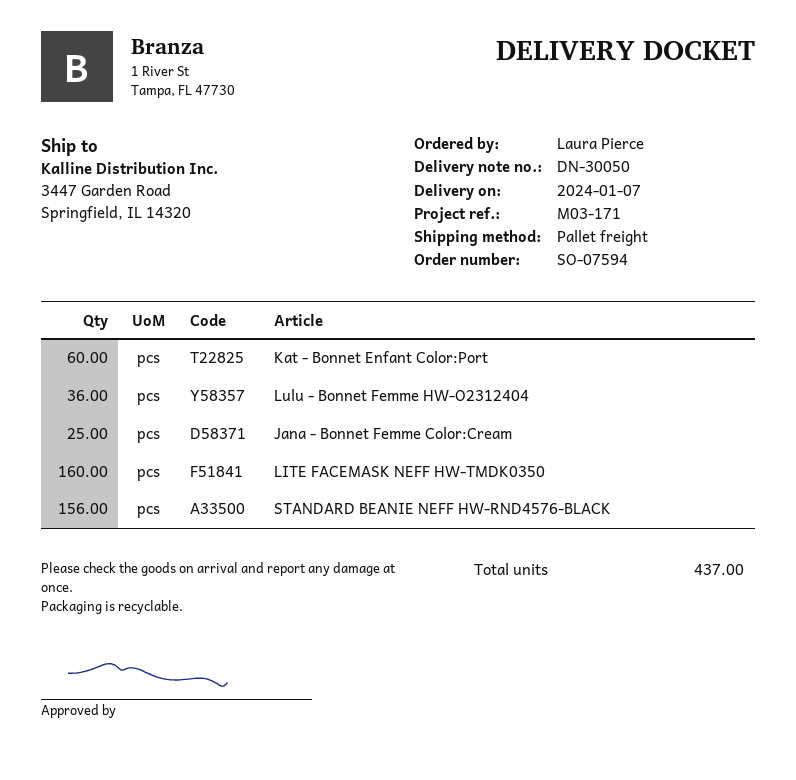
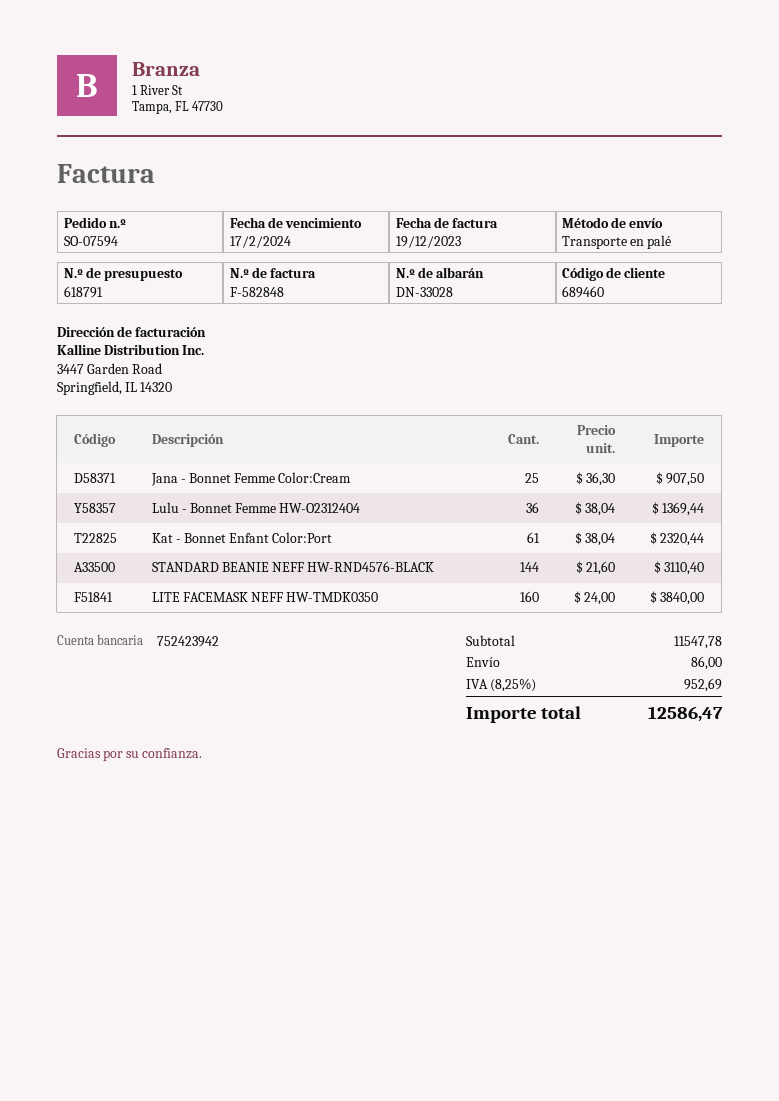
delivery note number: DN-30050 -> DN-33028
Kat - Bonnet Enfant Color:Port: 60 -> 61
STANDARD BEANIE NEFF HW-RND4576-BLACK: 156 -> 144

